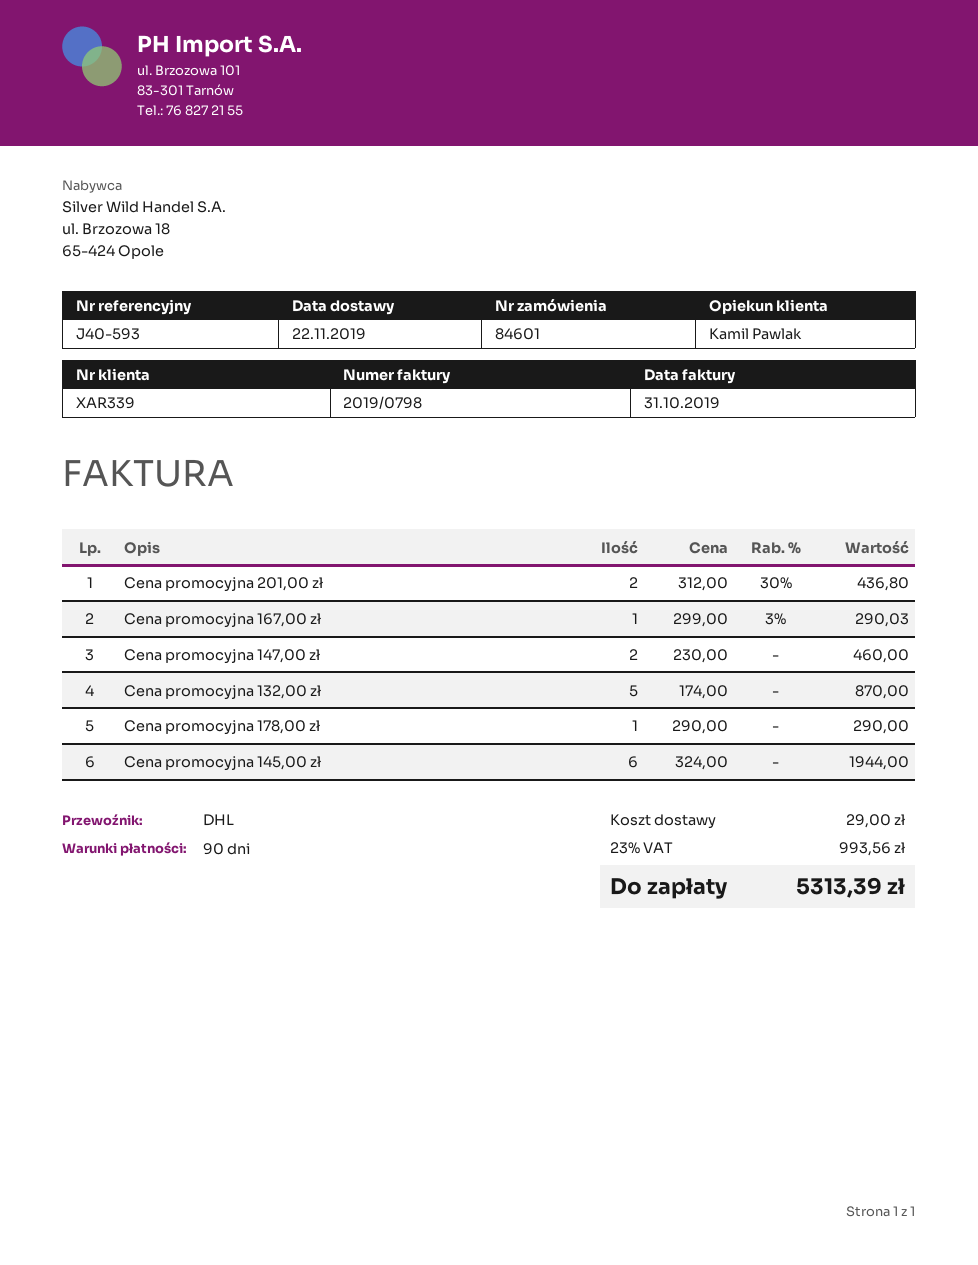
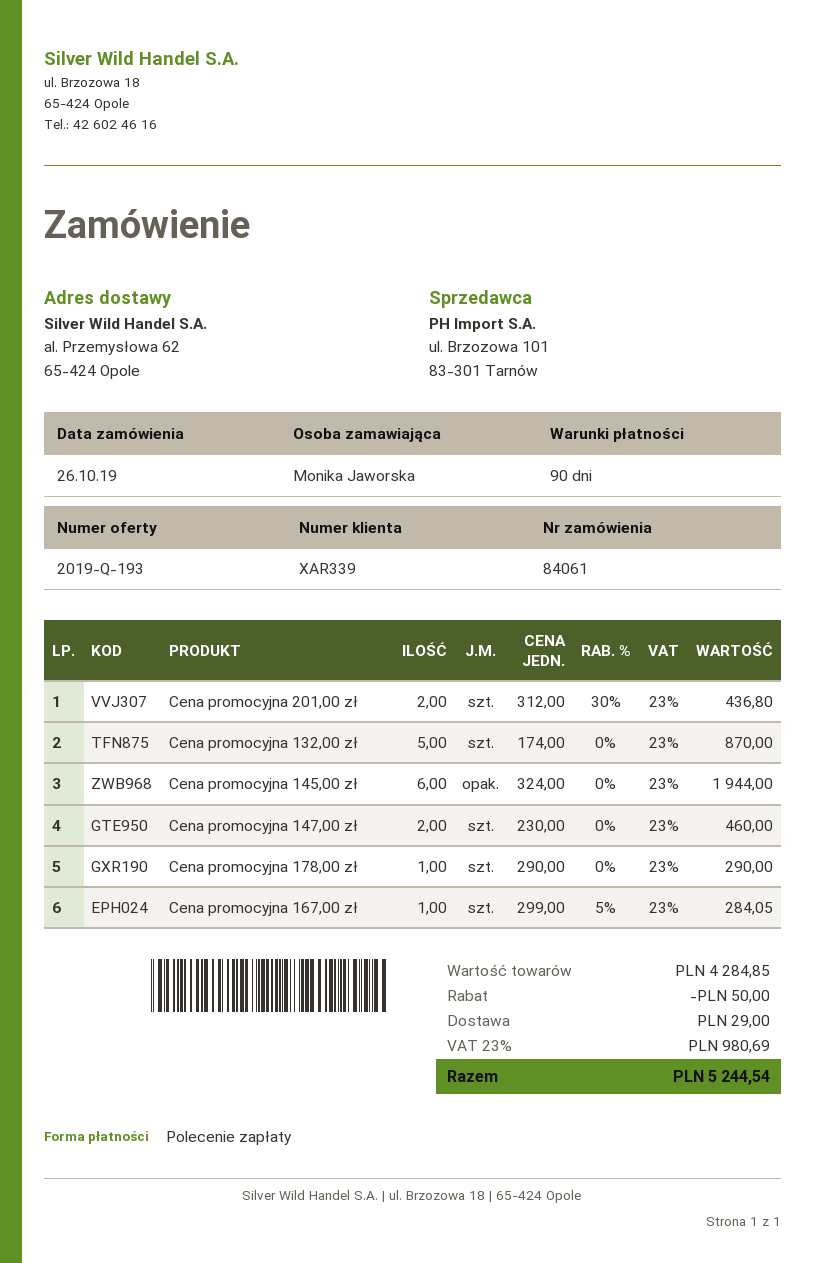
order number: 84601 -> 84061
Cena promocyjna 167,00 zł: 1 x 299.00 - 3% = 290.03 -> 1 x 299.00 - 5% = 284.05
discount: none -> 50.00
tax: 23% = 993.56 -> 23% = 980.69
total: 5313.39 -> 5244.54

